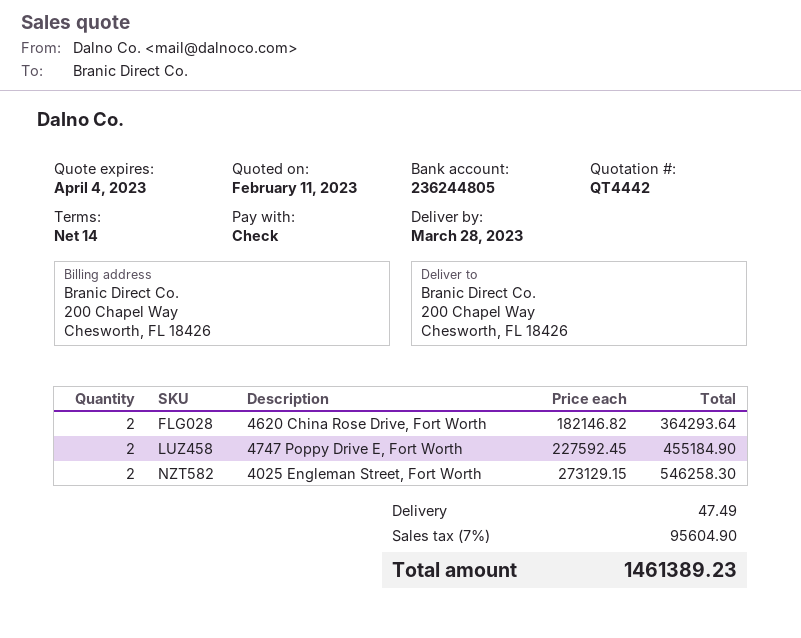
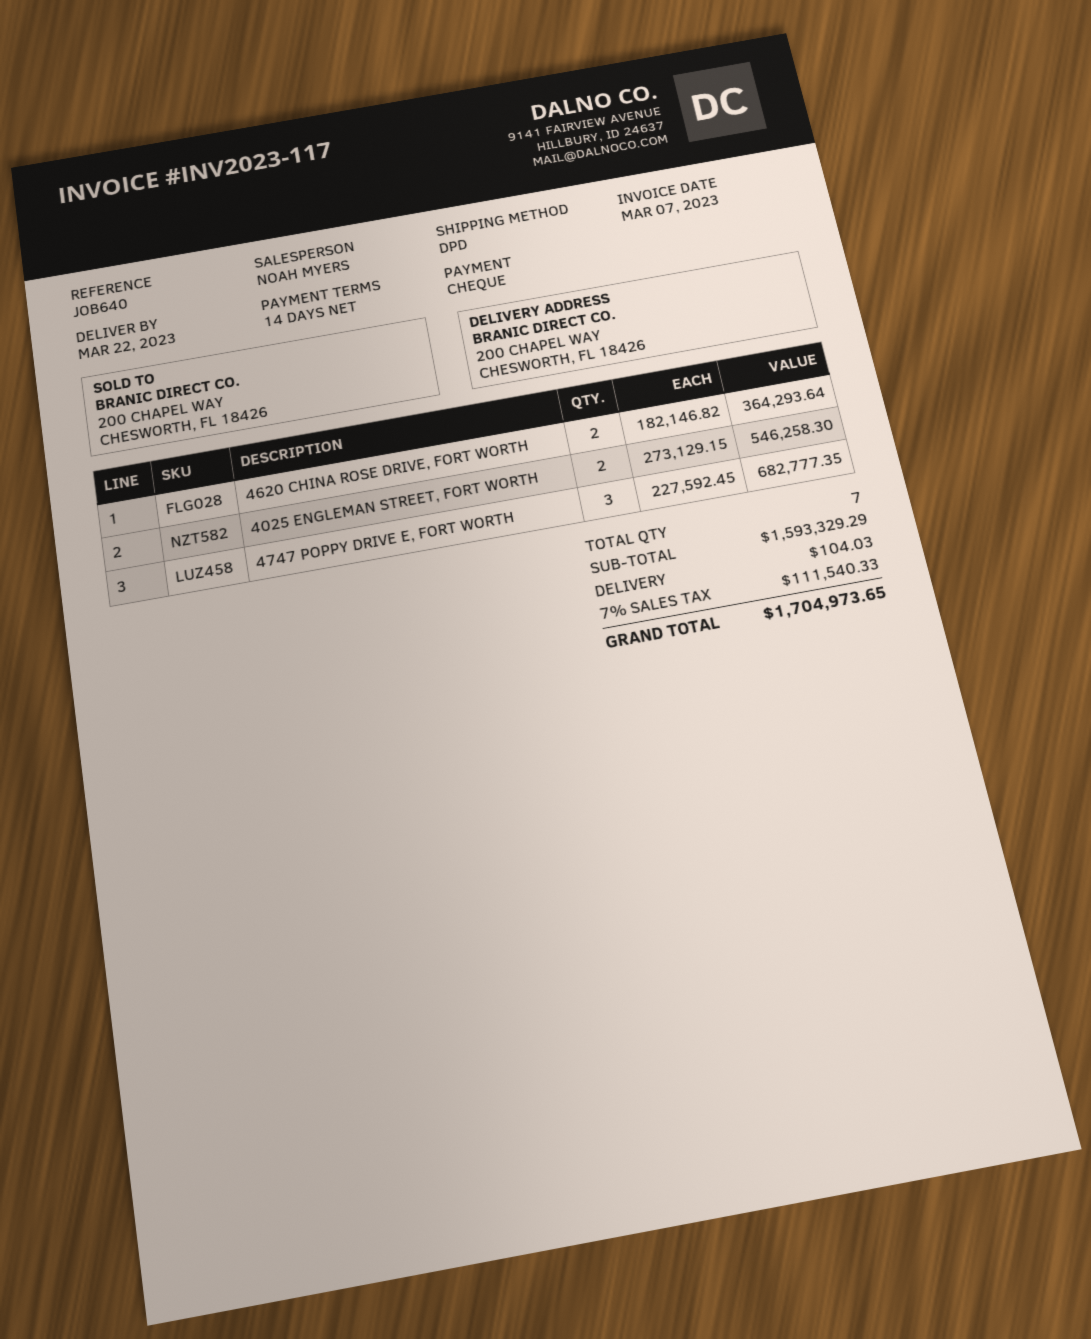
delivery date: 2023-03-28 -> 2023-03-22
4747 Poppy Drive E, Fort Worth: 2 x 227592.45 = 455184.90 -> 3 x 227592.45 = 682777.35
shipping: 47.49 -> 104.03
tax: 7% = 95604.90 -> 7% = 111540.33
total: 1461389.23 -> 1704973.65

